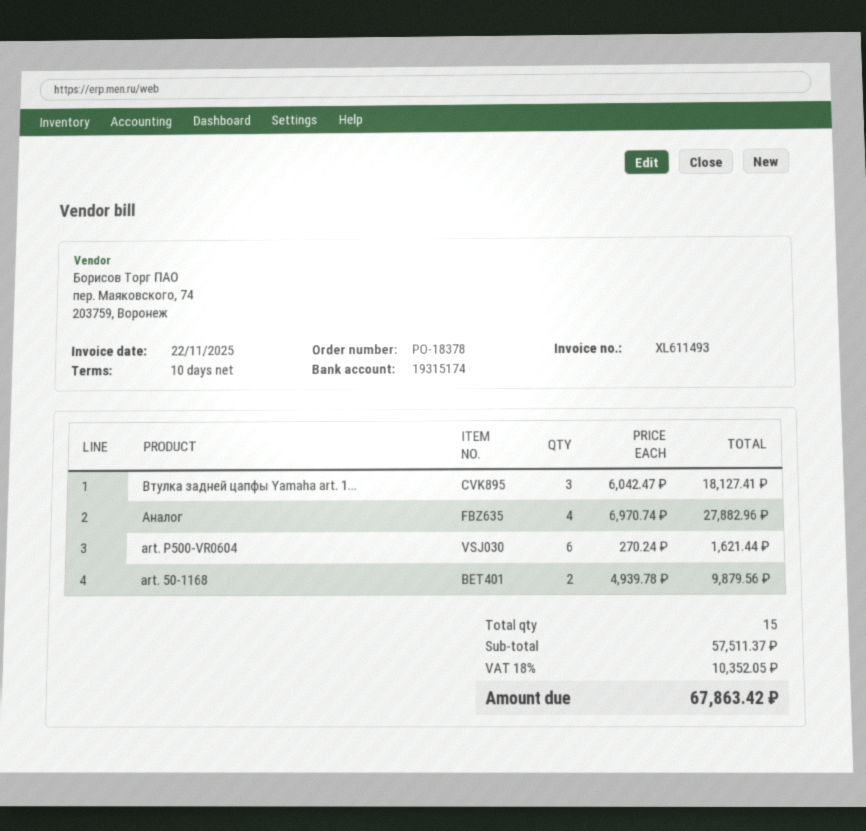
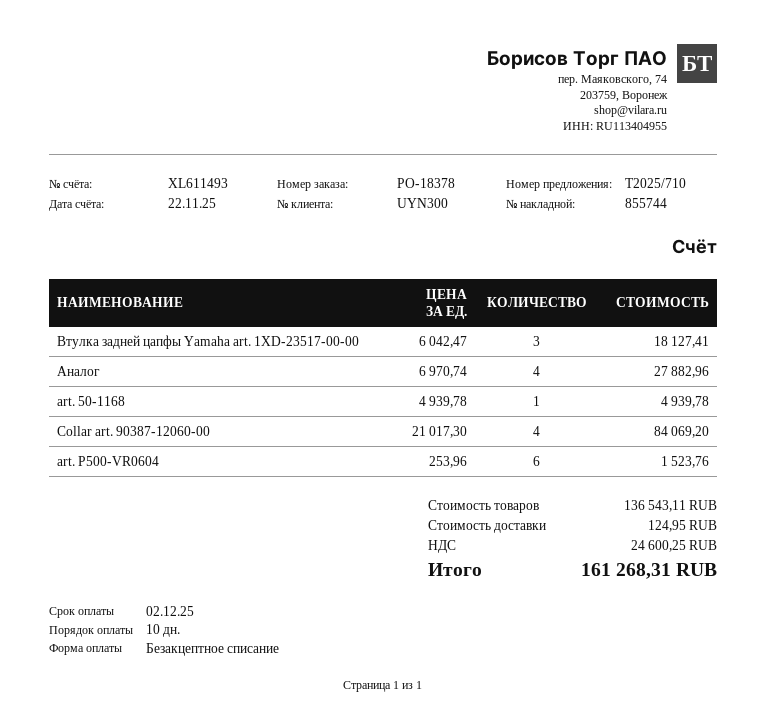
art. P500-VR0604: 6 x 270.24 = 1621.44 -> 6 x 253.96 = 1523.76
art. 50-1168: 2 x 4939.78 = 9879.56 -> 1 x 4939.78 = 4939.78
Collar art. 90387-12060-00: none -> 4 x 21017.30 = 84069.20
subtotal: 57511.37 -> 136543.11
shipping: none -> 124.95
tax: 10352.05 -> 24600.25
total: 67863.42 -> 161268.31

